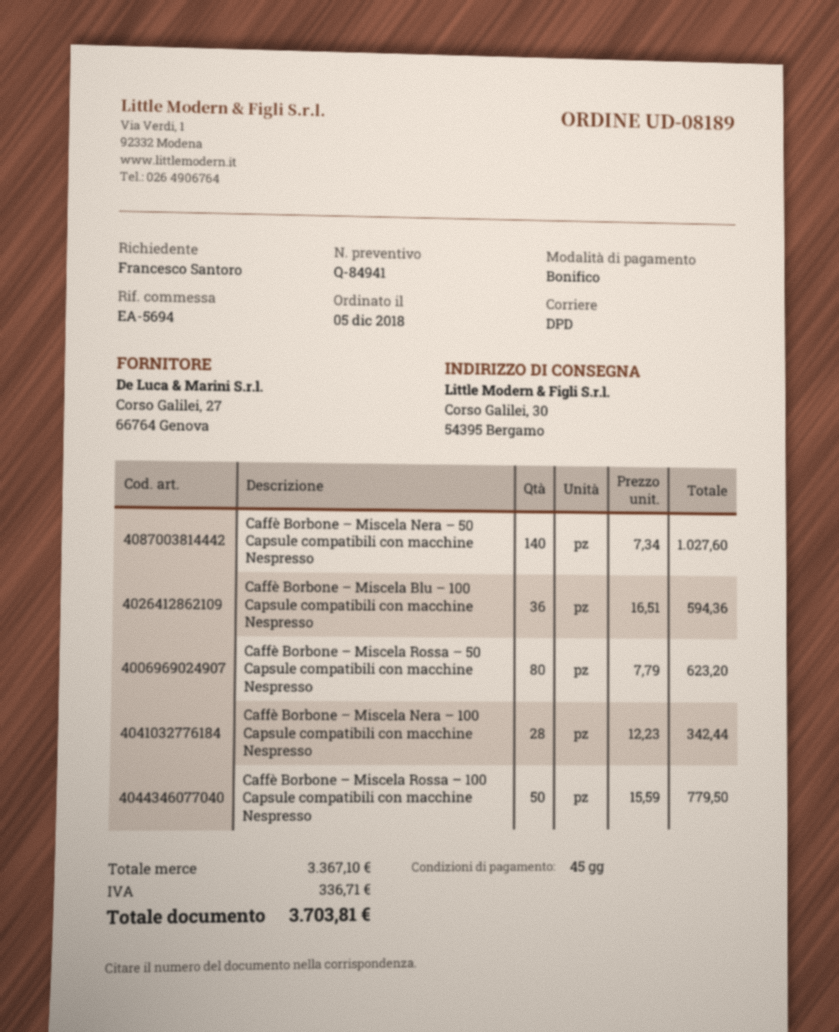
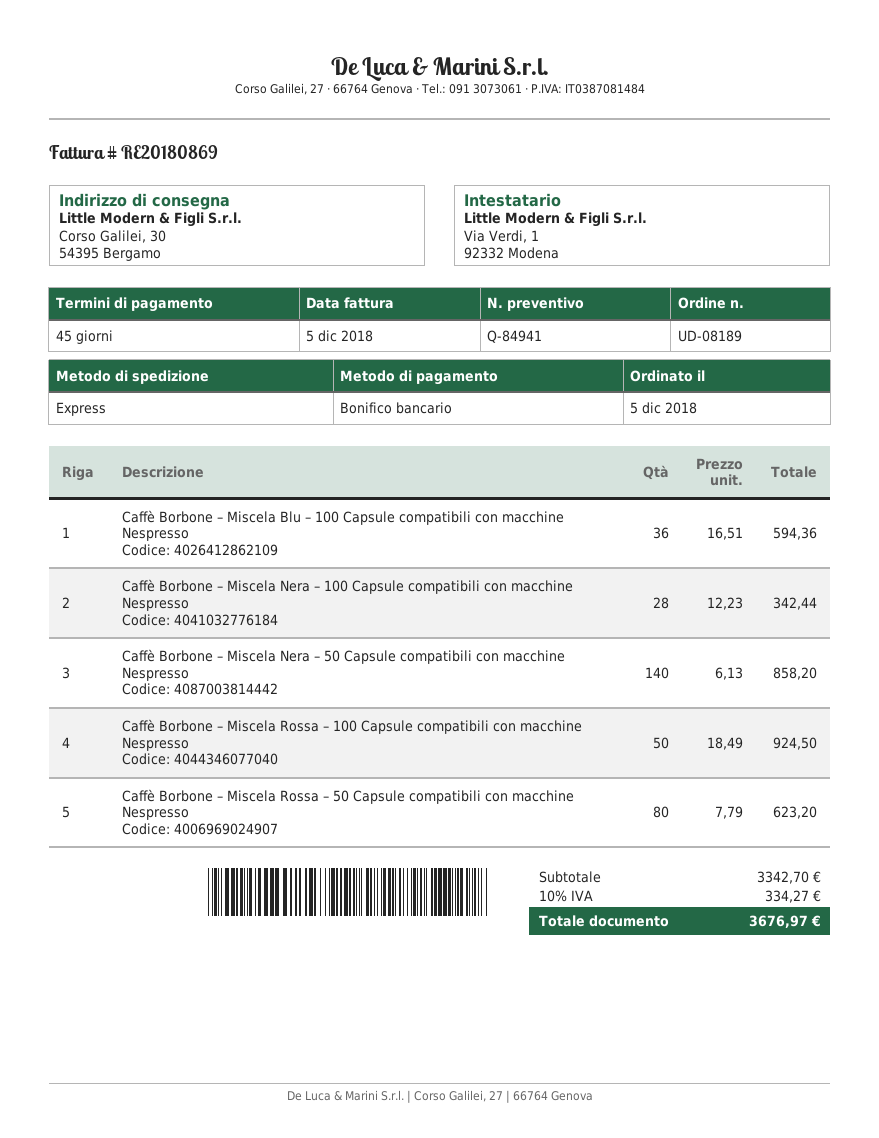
shipping method: DPD -> express
Caffè Borbone – Miscela Nera – 50 Capsule compatibili con macchine Nespresso: 140 x 7.34 = 1027.60 -> 140 x 6.13 = 858.20
Caffè Borbone – Miscela Rossa – 100 Capsule compatibili con macchine Nespresso: 50 x 15.59 = 779.50 -> 50 x 18.49 = 924.50
subtotal: 3367.10 -> 3342.70
tax: 336.71 -> 334.27
total: 3703.81 -> 3676.97

